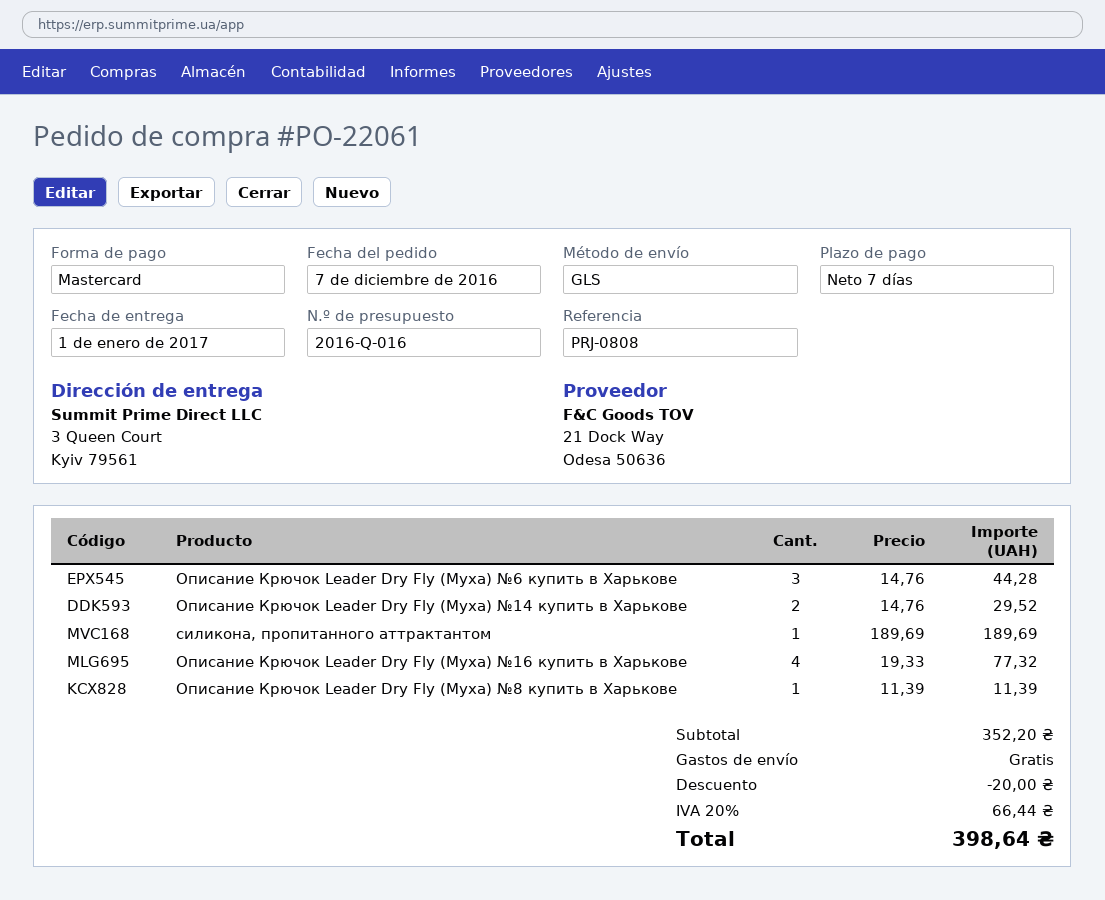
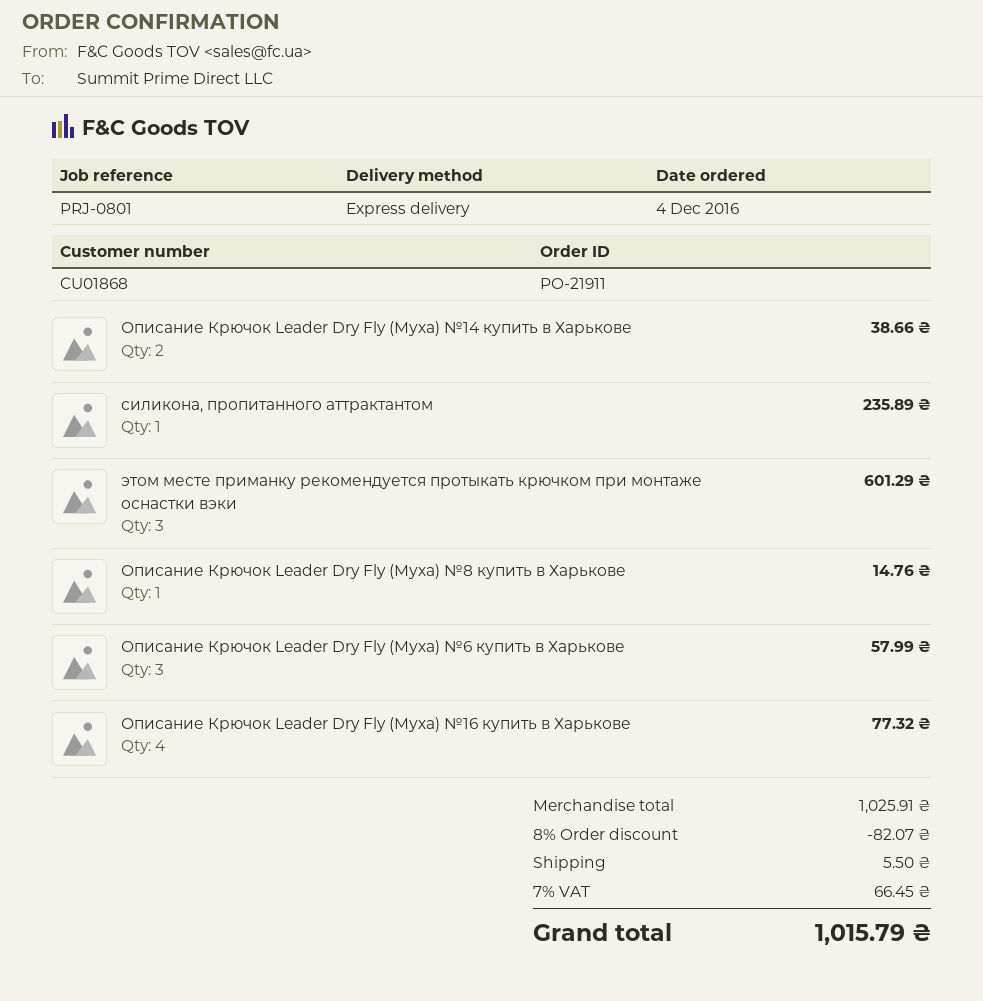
order number: PO-22061 -> PO-21911
order date: 2016-12-07 -> 2016-12-04
reference: PRJ-0808 -> PRJ-0801
shipping method: GLS -> express
Описание Крючок Leader Dry Fly (Муха) №6 купить в Харькове: 3 for 44.28 -> 3 for 57.99
Описание Крючок Leader Dry Fly (Муха) №14 купить в Харькове: 2 for 29.52 -> 2 for 38.66
силикона, пропитанного аттрактантом: 1 for 189.69 -> 1 for 235.89
Описание Крючок Leader Dry Fly (Муха) №8 купить в Харькове: 1 for 11.39 -> 1 for 14.76
этом месте приманку рекомендуется протыкать крючком при монтаже оснастки вэки: none -> 3 for 601.29
subtotal: 352.20 -> 1025.91
discount: 20.00 -> 82.07
shipping: 0.00 -> 5.50
tax: 20% = 66.44 -> 7% = 66.45
total: 398.64 -> 1015.79

